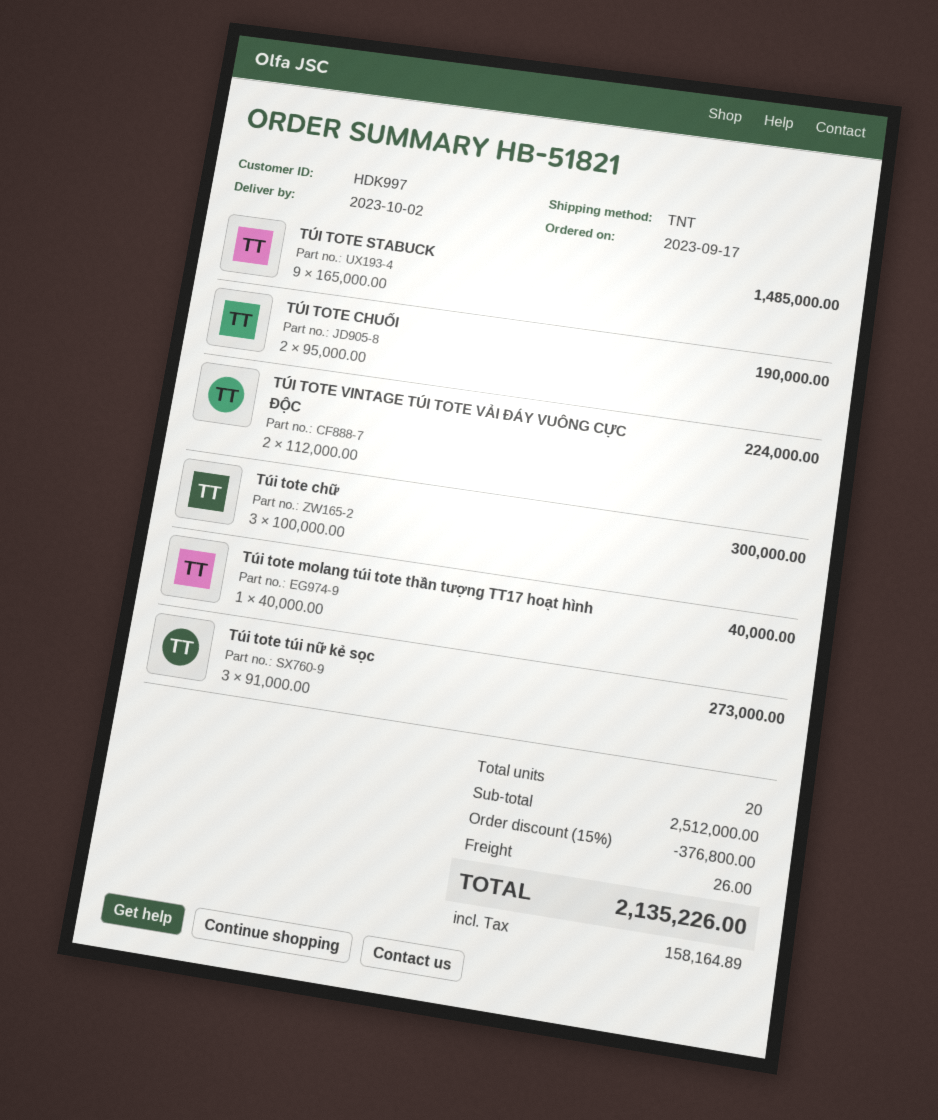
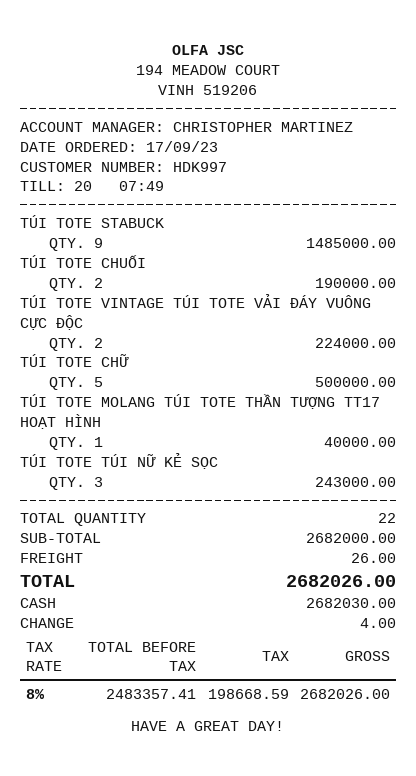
Túi tote chữ: 3 for 300000.00 -> 5 for 500000.00
Túi tote túi nữ kẻ sọc: 3 for 273000.00 -> 3 for 243000.00
total quantity: 20 -> 22
subtotal: 2512000.00 -> 2682000.00
discount: 15% = 376800.00 -> none
tax: 158164.89 -> 198668.59
total: 2135226.00 -> 2682026.00

